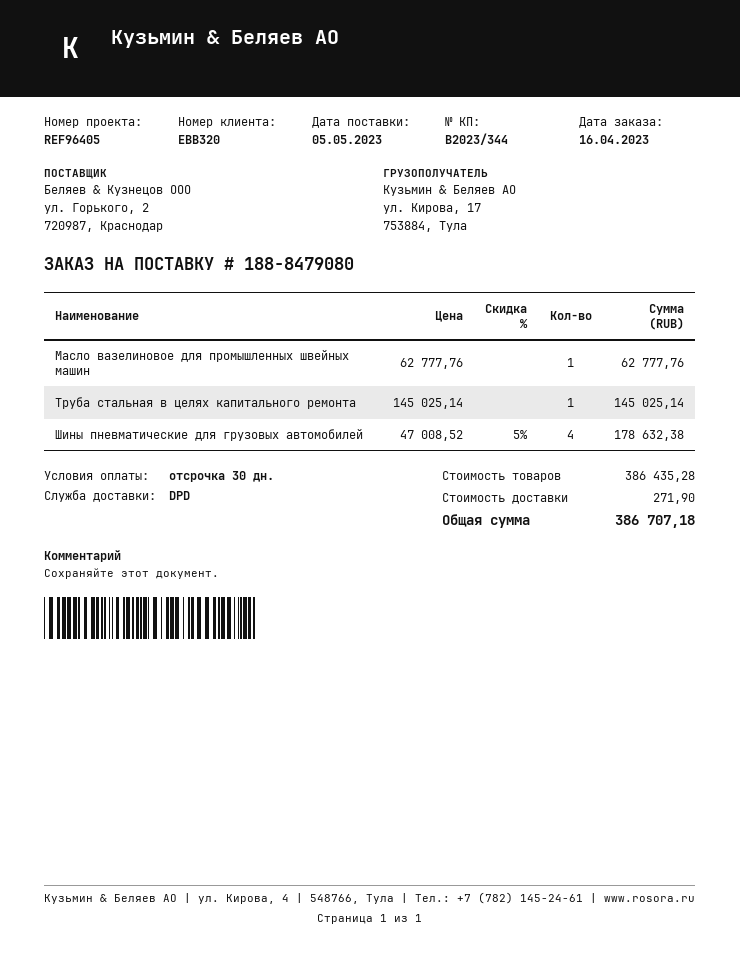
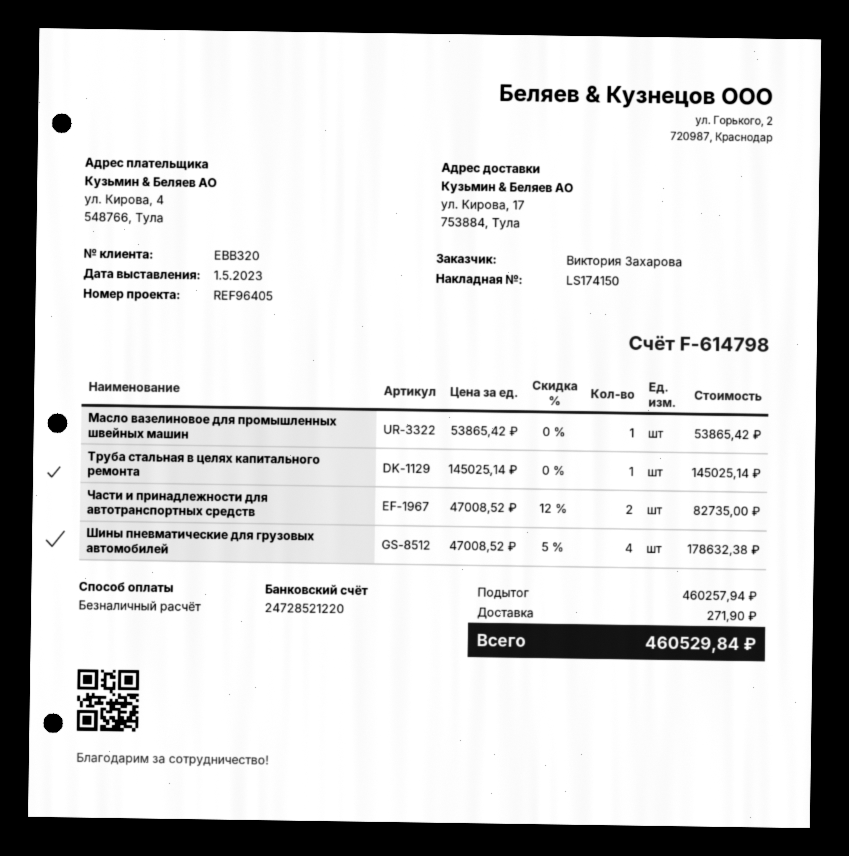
Масло вазелиновое для промышленных швейных машин: 1 x 62777.76 = 62777.76 -> 1 x 53865.42 = 53865.42
Части и принадлежности для автотранспортных средств: none -> 2 x 47008.52 - 12% = 82735.00
subtotal: 386435.28 -> 460257.94
total: 386707.18 -> 460529.84

